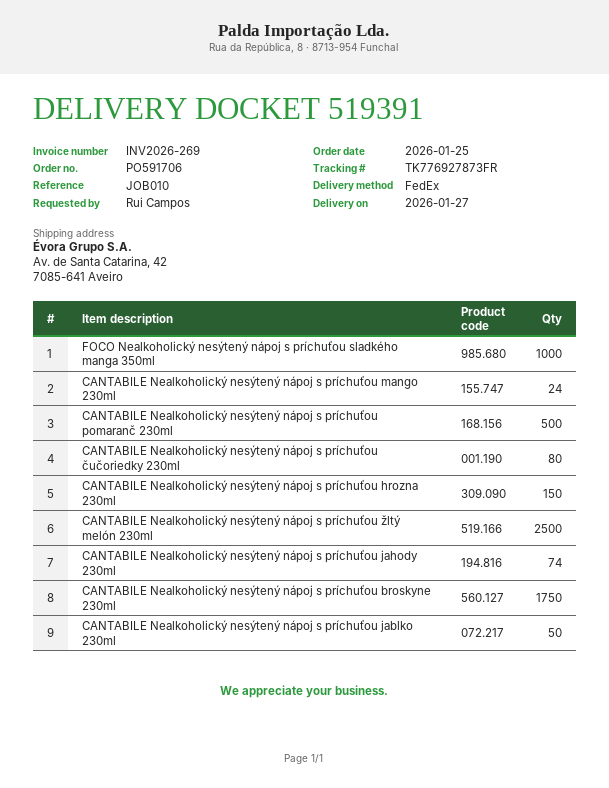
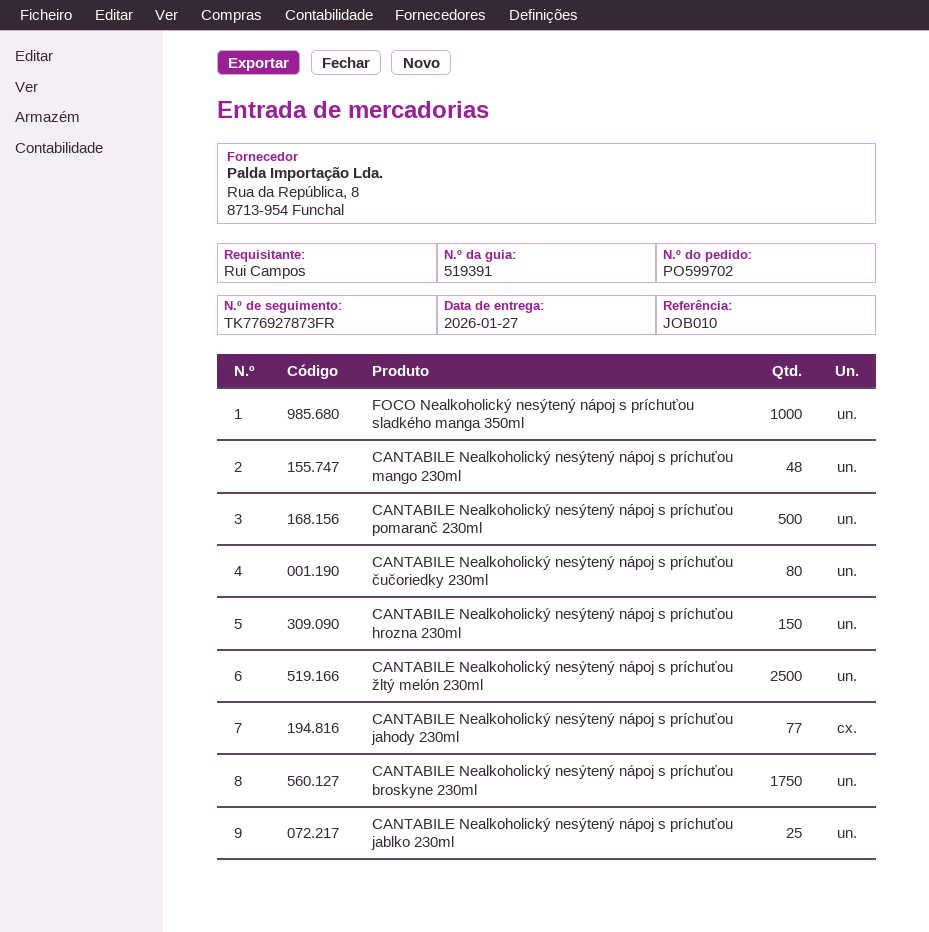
order number: PO591706 -> PO599702
CANTABILE Nealkoholický nesýtený nápoj s príchuťou mango 230ml: 24 -> 48
CANTABILE Nealkoholický nesýtený nápoj s príchuťou jahody 230ml: 74 -> 77
CANTABILE Nealkoholický nesýtený nápoj s príchuťou jablko 230ml: 50 -> 25

